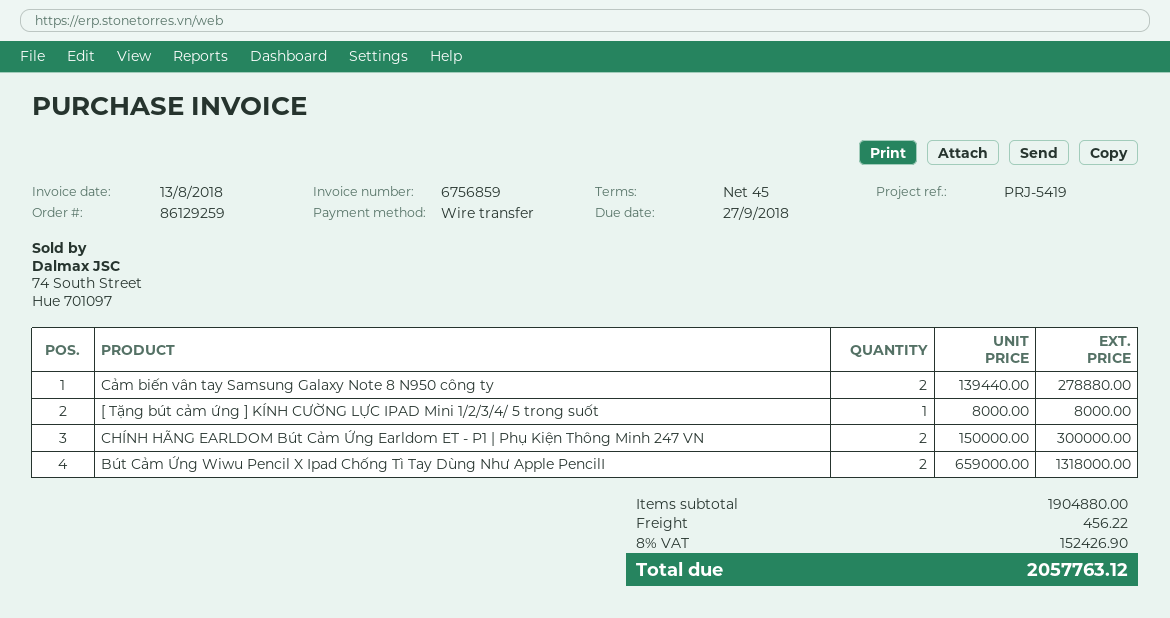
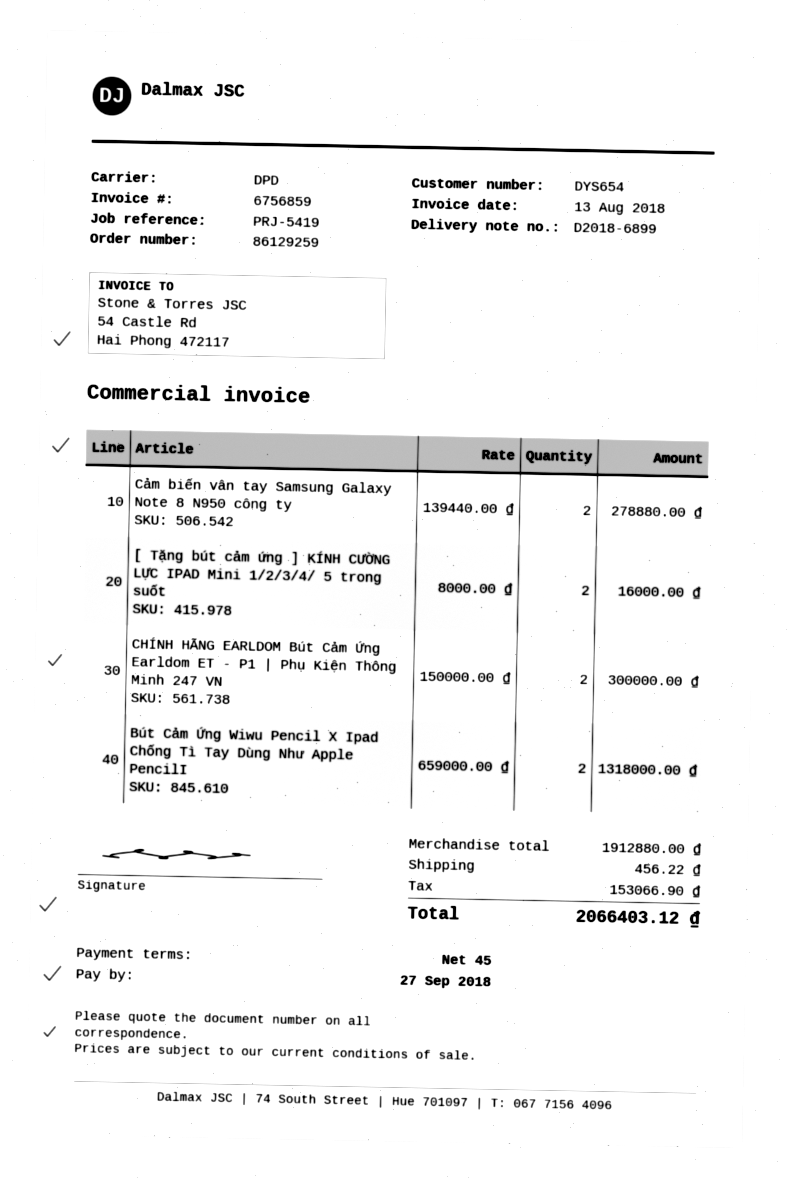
[ Tặng bút cảm ứng ] KÍNH CƯỜNG LỰC IPAD Mini 1/2/3/4/ 5 trong suốt: 1 x 8000.00 = 8000.00 -> 2 x 8000.00 = 16000.00
subtotal: 1904880.00 -> 1912880.00
tax: 152426.90 -> 153066.90
total: 2057763.12 -> 2066403.12

